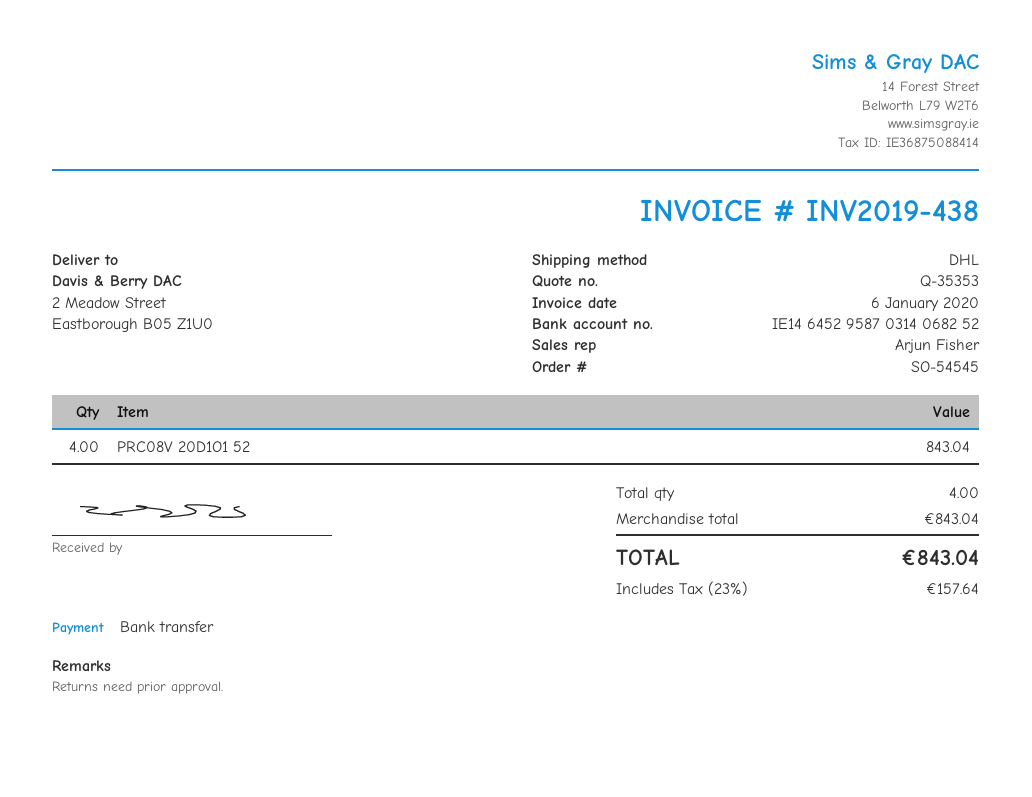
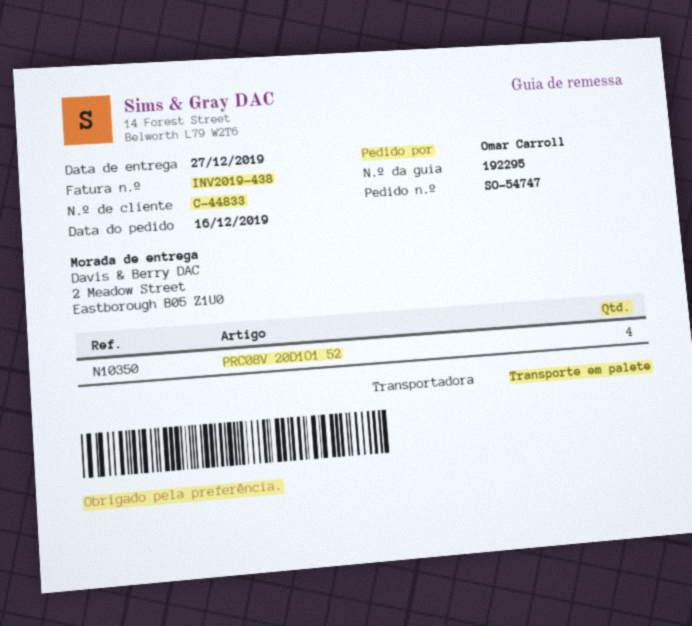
order number: SO-54545 -> SO-54747
shipping method: DHL -> pallet freight

